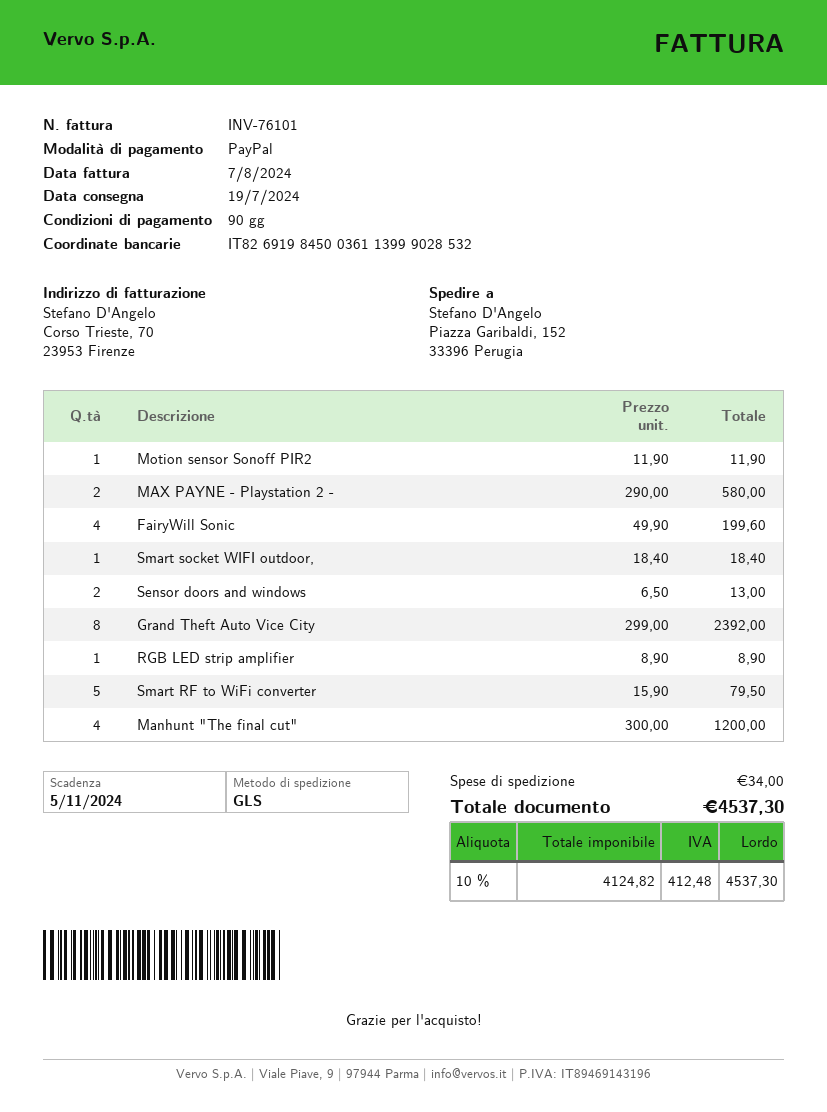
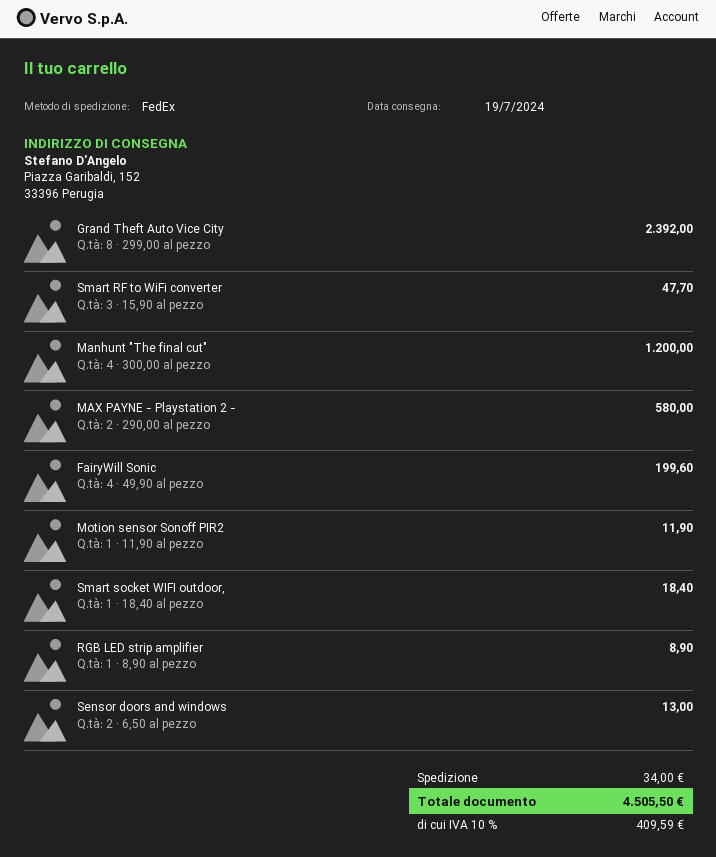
shipping method: GLS -> FedEx
Smart RF to WiFi converter: 5 x 15.90 = 79.50 -> 3 x 15.90 = 47.70
tax: 10% = 412.48 -> 10% = 409.59
total: 4537.30 -> 4505.50

